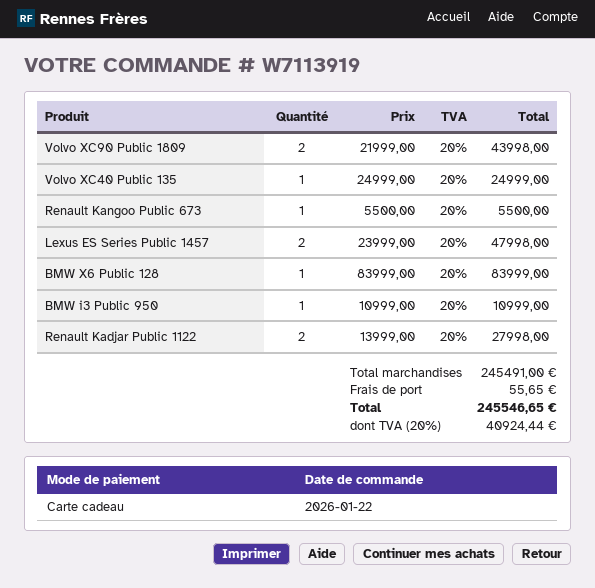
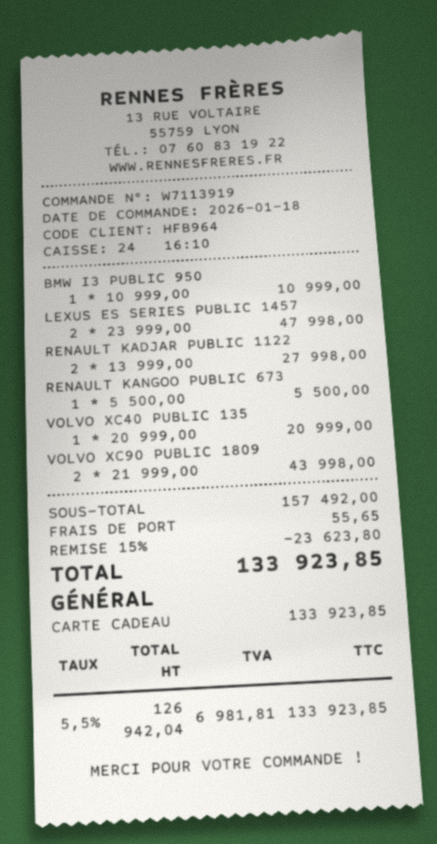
order date: 2026-01-22 -> 2026-01-18
Volvo XC40 Public 135: 1 x 24999.00 = 24999.00 -> 1 x 20999.00 = 20999.00
BMW X6 Public 128: 1 x 83999.00 = 83999.00 -> none
subtotal: 245491.00 -> 157492.00
discount: none -> 15% = 23623.80
tax: 20% = 40924.44 -> 5.5% = 6981.81
total: 245546.65 -> 133923.85

